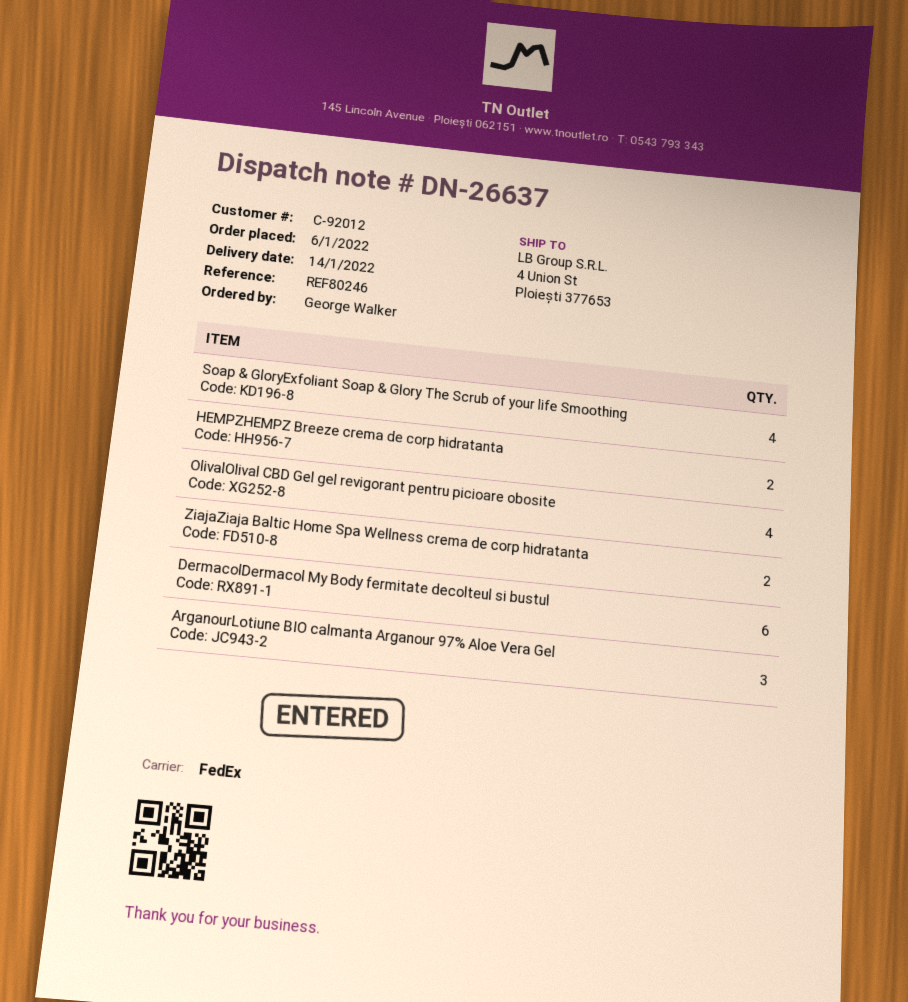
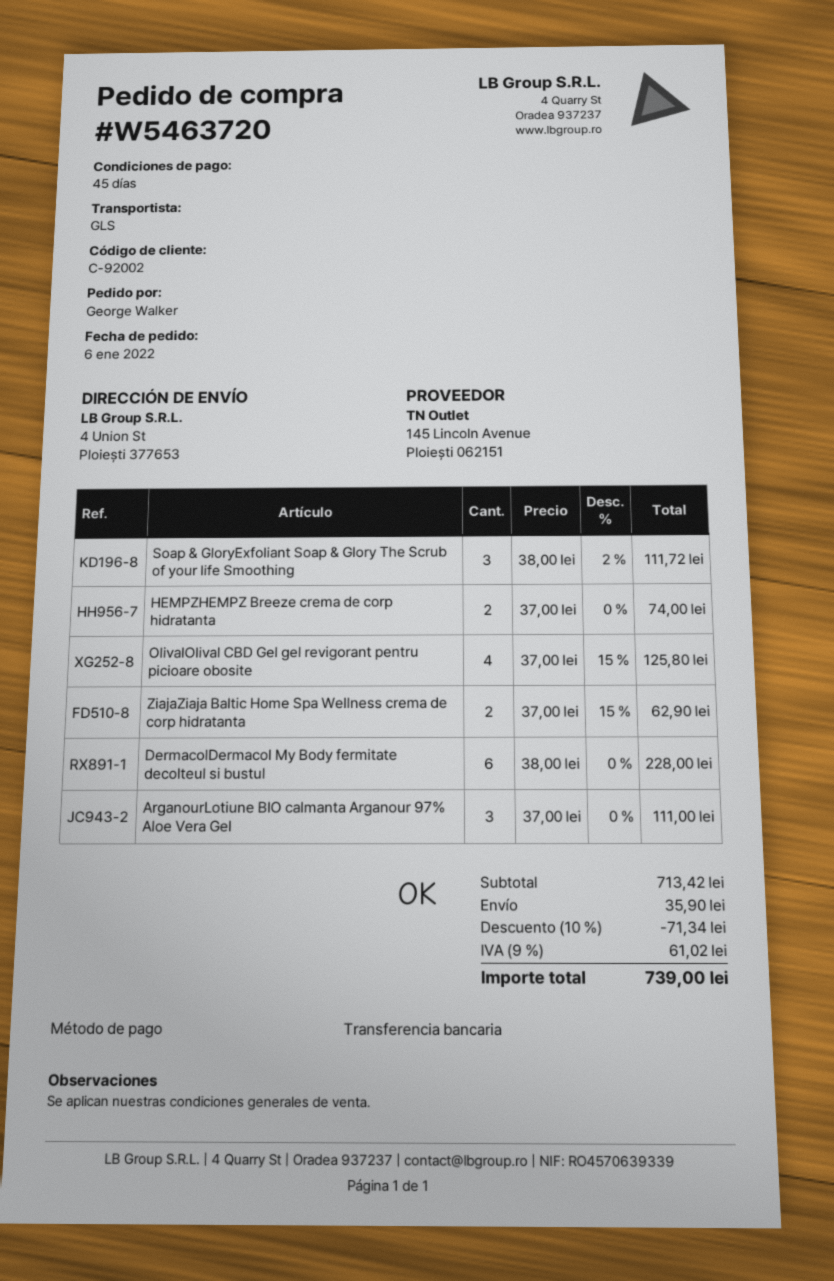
customer number: C-92012 -> C-92002
shipping method: FedEx -> GLS
Soap & GloryExfoliant Soap & Glory The Scrub of your life Smoothing: 4 -> 3

